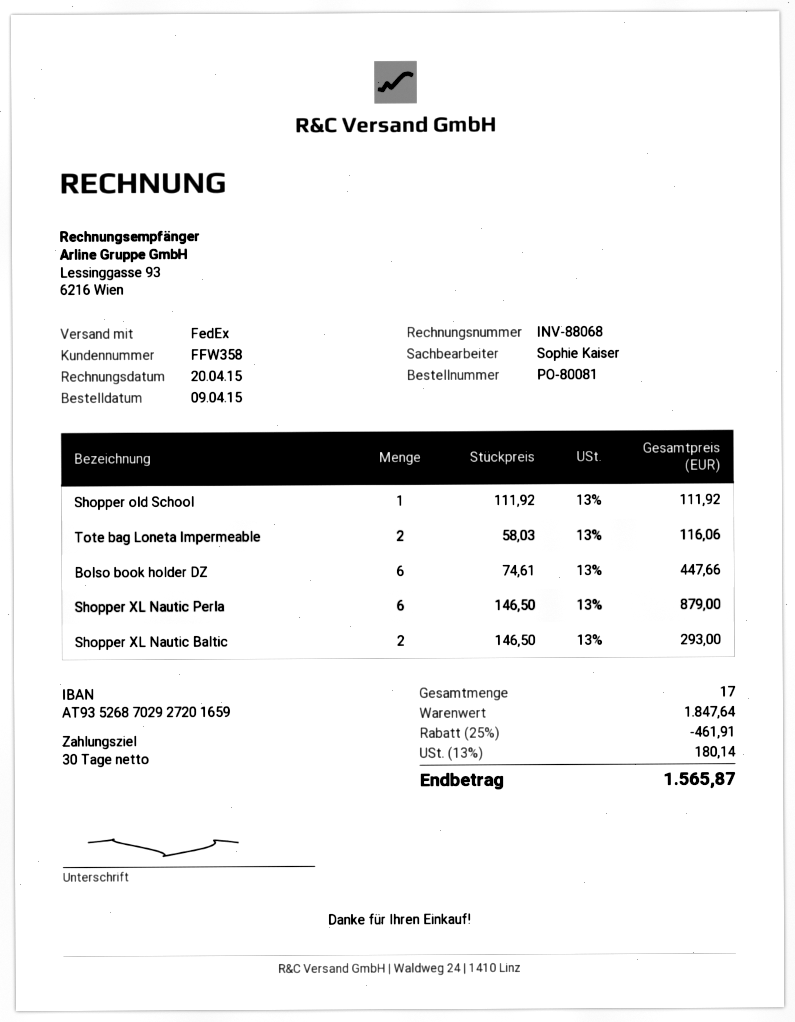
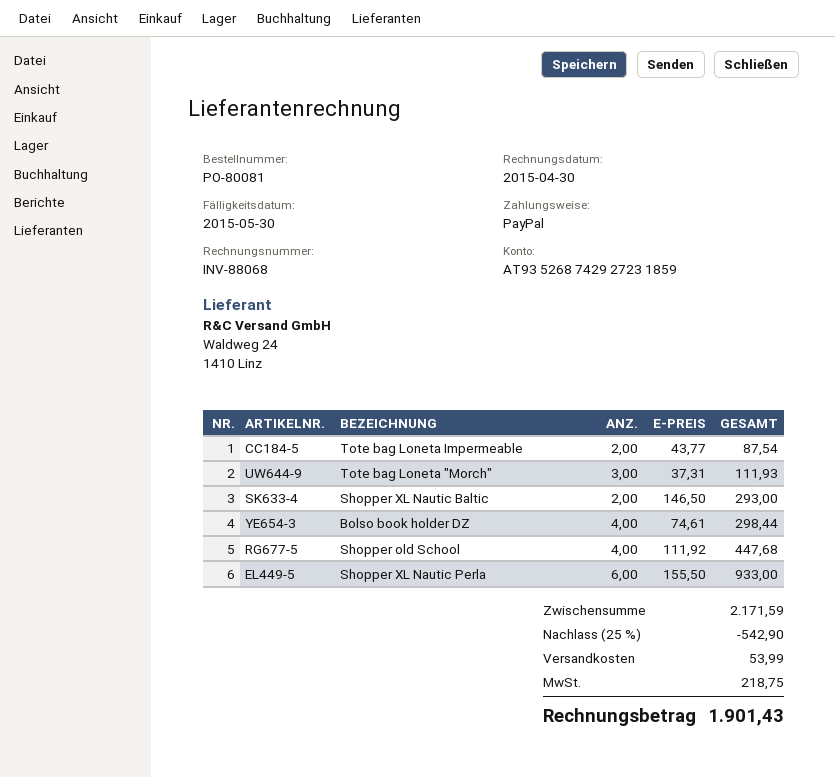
invoice date: 2015-04-20 -> 2015-04-30
bank account: AT935268702927201659 -> AT935268742927231859
Shopper old School: 1 x 111.92 = 111.92 -> 4 x 111.92 = 447.68
Tote bag Loneta Impermeable: 2 x 58.03 = 116.06 -> 2 x 43.77 = 87.54
Bolso book holder DZ: 6 x 74.61 = 447.66 -> 4 x 74.61 = 298.44
Shopper XL Nautic Perla: 6 x 146.50 = 879.00 -> 6 x 155.50 = 933.00
Tote bag Loneta "Morch": none -> 3 x 37.31 = 111.93
subtotal: 1847.64 -> 2171.59
discount: 25% = 461.91 -> 25% = 542.90
shipping: none -> 53.99
tax: 180.14 -> 218.75
total: 1565.87 -> 1901.43

